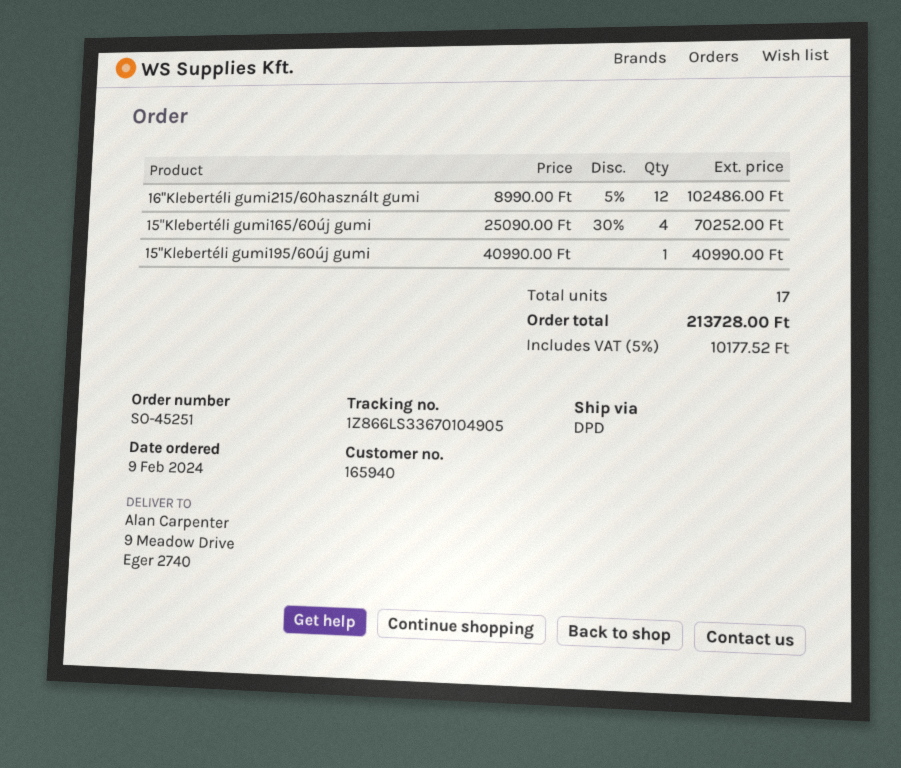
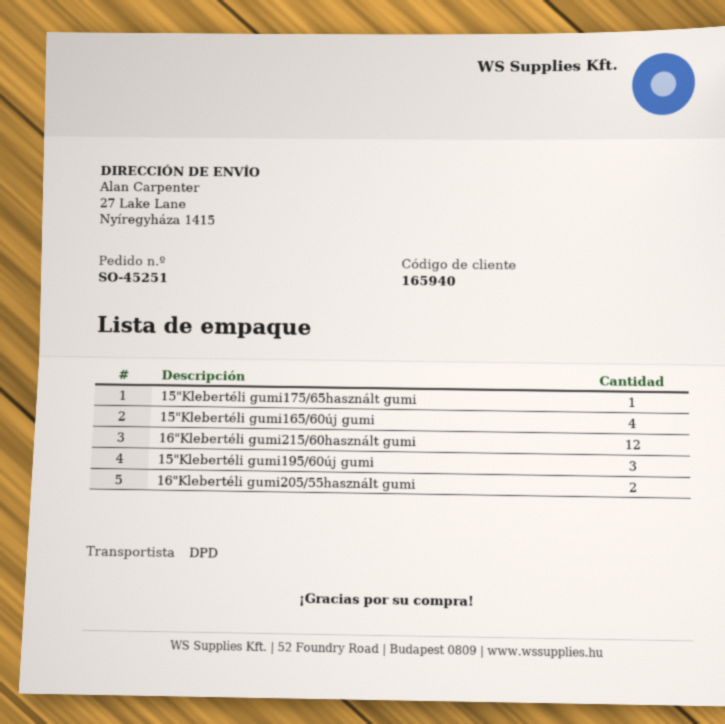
ship to: 9 Meadow Drive, Eger 2740 -> 27 Lake Lane, Nyíregyháza 1415
15"Klebertéli gumi195/60új gumi: 1 -> 3
15"Klebertéli gumi175/65használt gumi: none -> 1
16"Klebertéli gumi205/55használt gumi: none -> 2

